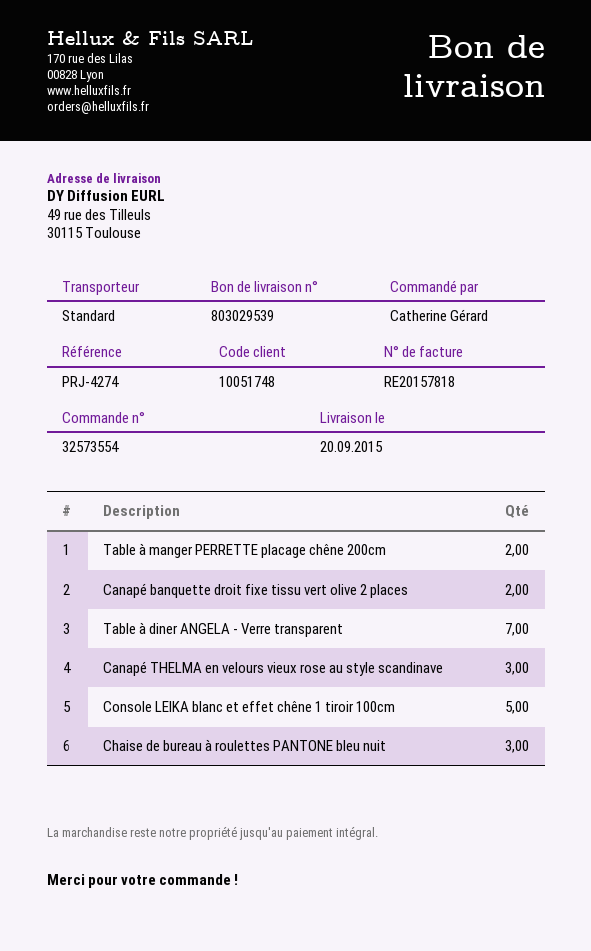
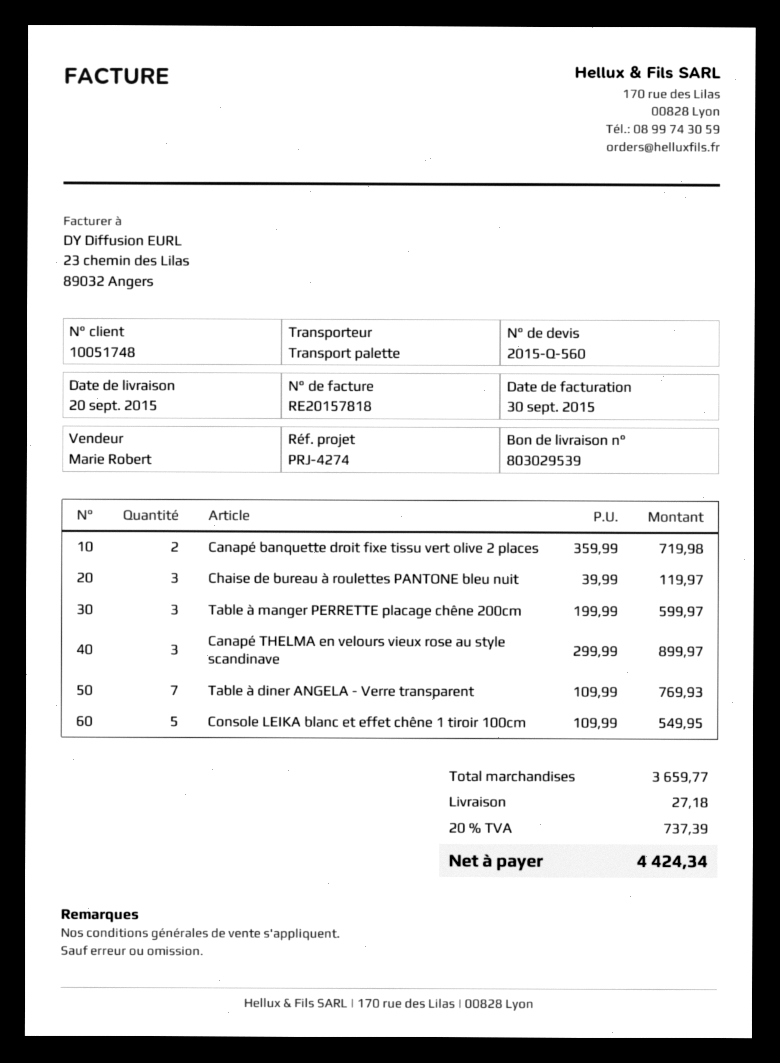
shipping method: standard -> pallet freight
Table à manger PERRETTE placage chêne 200cm: 2 -> 3

